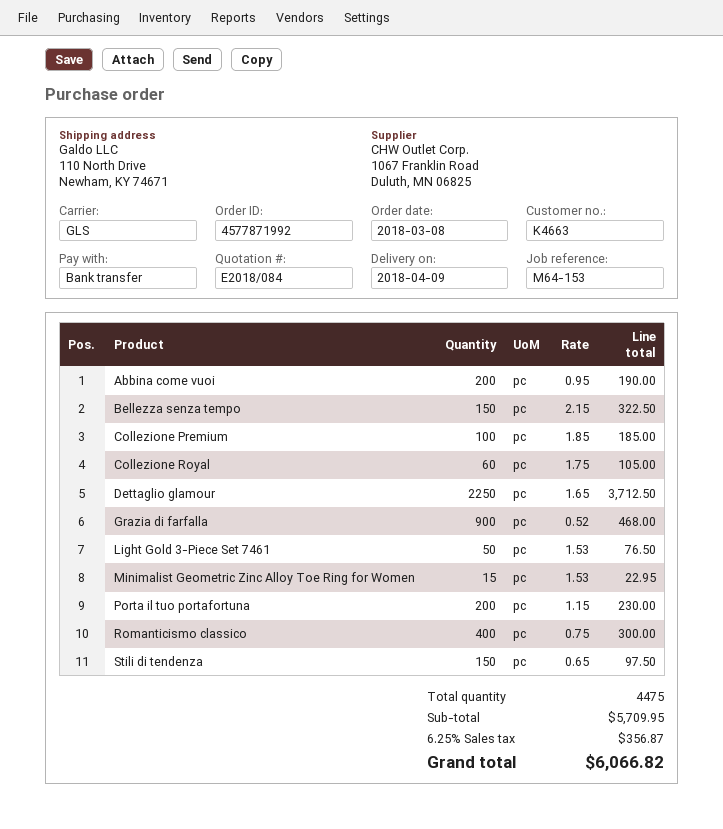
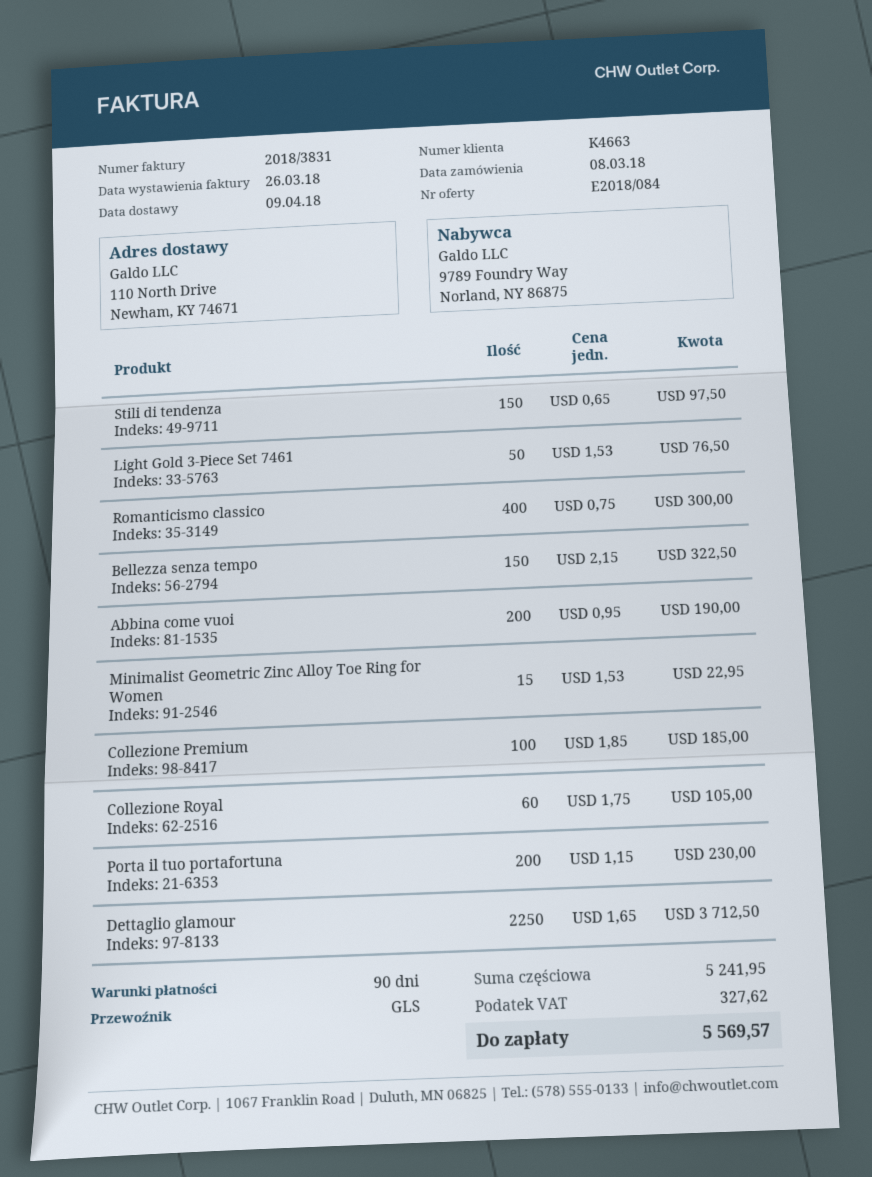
Grazia di farfalla: 900 x 0.52 = 468.00 -> none
subtotal: 5709.95 -> 5241.95
tax: 356.87 -> 327.62
total: 6066.82 -> 5569.57

